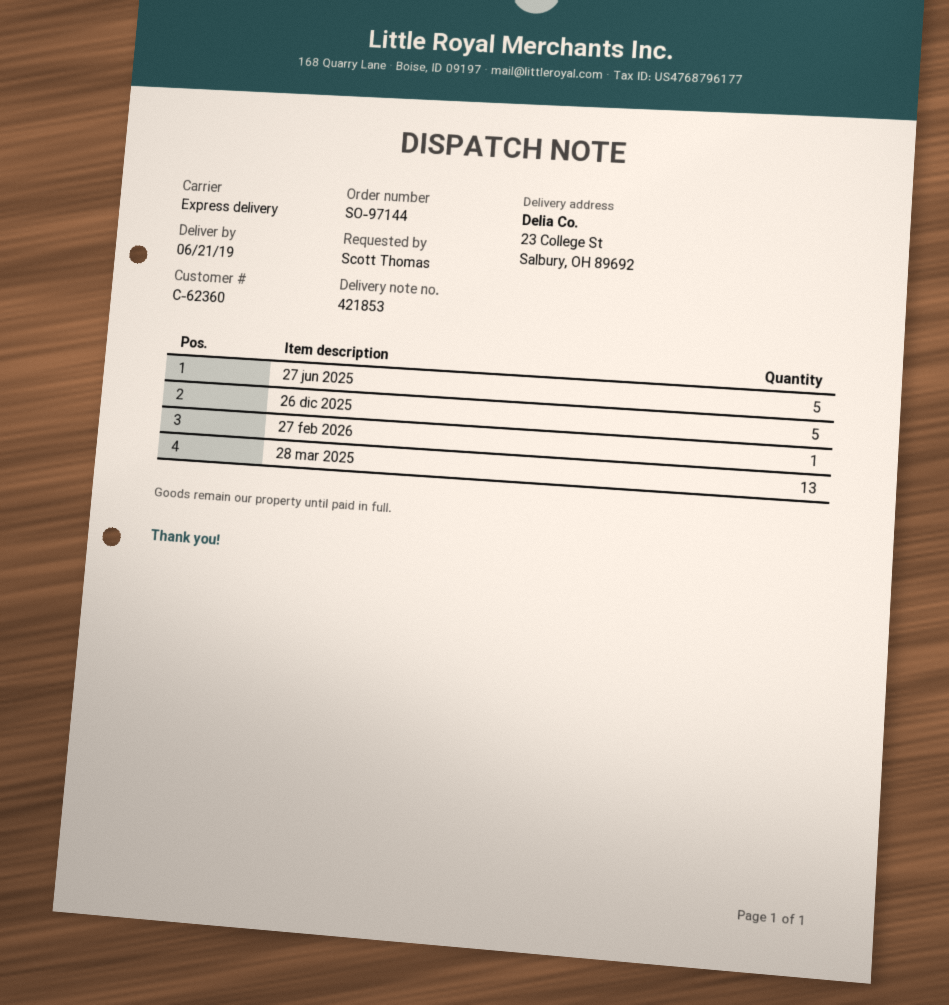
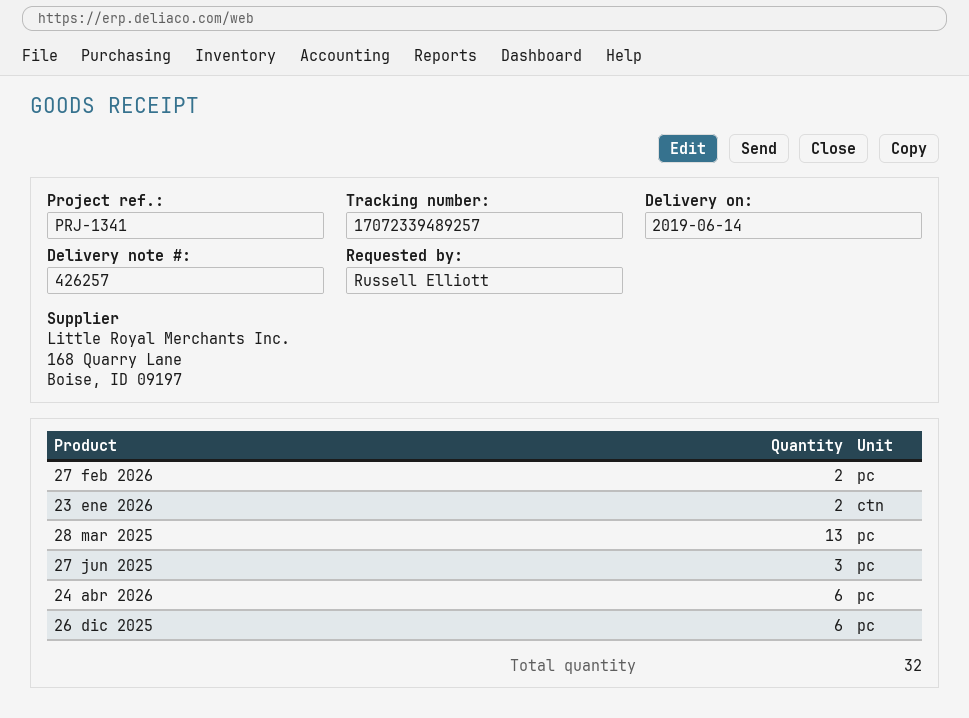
delivery note number: 421853 -> 426257
delivery date: 2019-06-21 -> 2019-06-14
ordered by: Scott Thomas -> Russell Elliott
27 jun 2025: 5 -> 3
26 dic 2025: 5 -> 6
27 feb 2026: 1 -> 2
23 ene 2026: none -> 2
24 abr 2026: none -> 6

